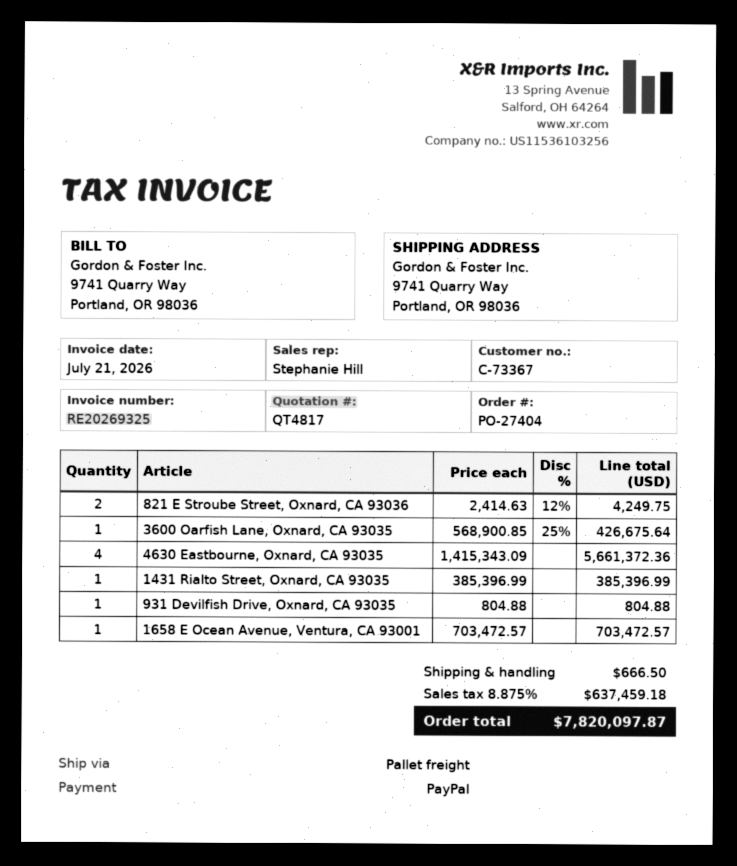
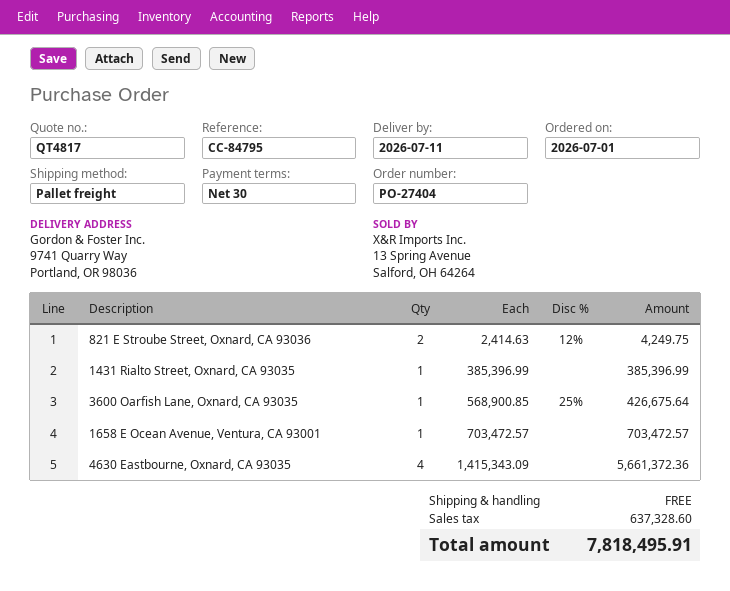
931 Devilfish Drive, Oxnard, CA 93035: 1 x 804.88 = 804.88 -> none
shipping: 666.50 -> 0.00
tax: 637459.18 -> 637328.60
total: 7820097.87 -> 7818495.91

